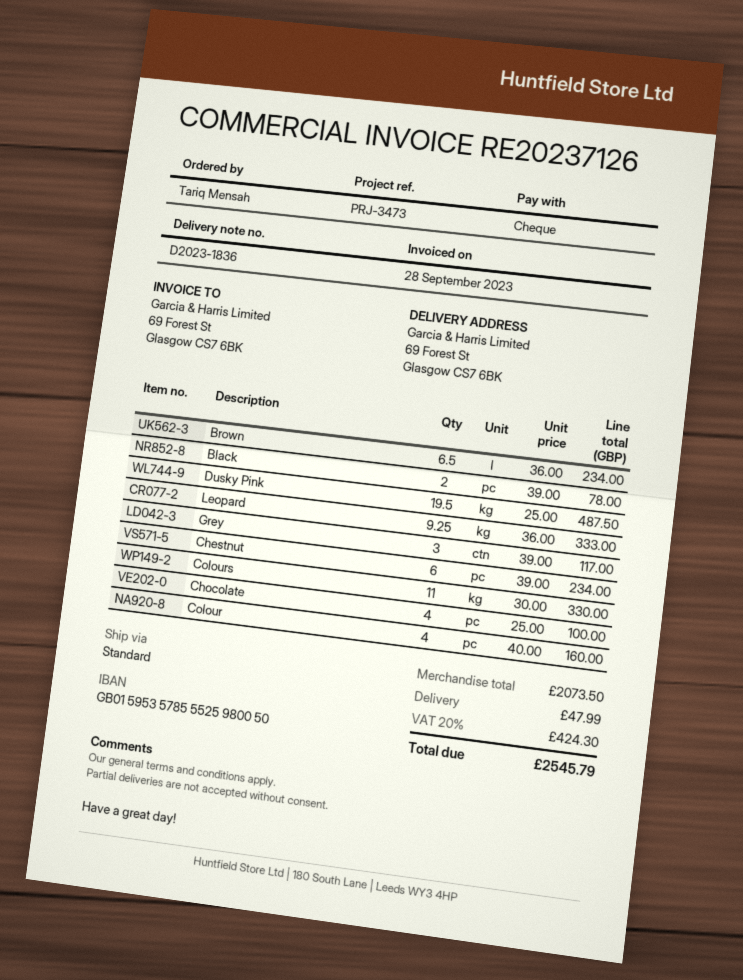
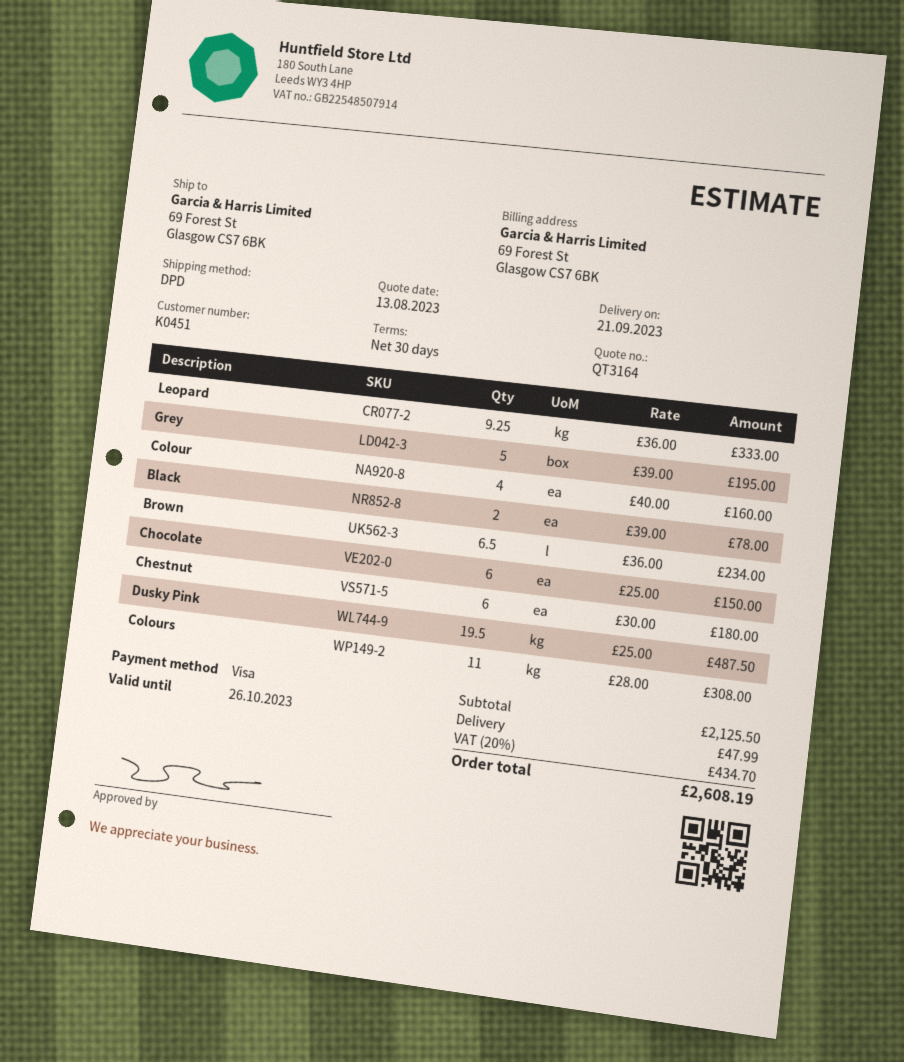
payment method: cheque -> Visa
shipping method: standard -> DPD
Grey: 3 x 39.00 = 117.00 -> 5 x 39.00 = 195.00
Chestnut: 6 x 39.00 = 234.00 -> 6 x 30.00 = 180.00
Colours: 11 x 30.00 = 330.00 -> 11 x 28.00 = 308.00
Chocolate: 4 x 25.00 = 100.00 -> 6 x 25.00 = 150.00
subtotal: 2073.50 -> 2125.50
tax: 20% = 424.30 -> 20% = 434.70
total: 2545.79 -> 2608.19

